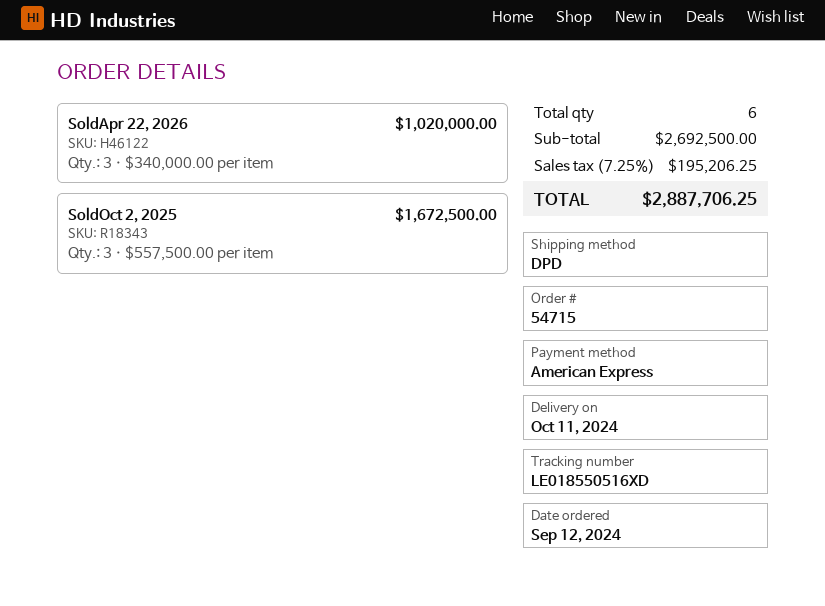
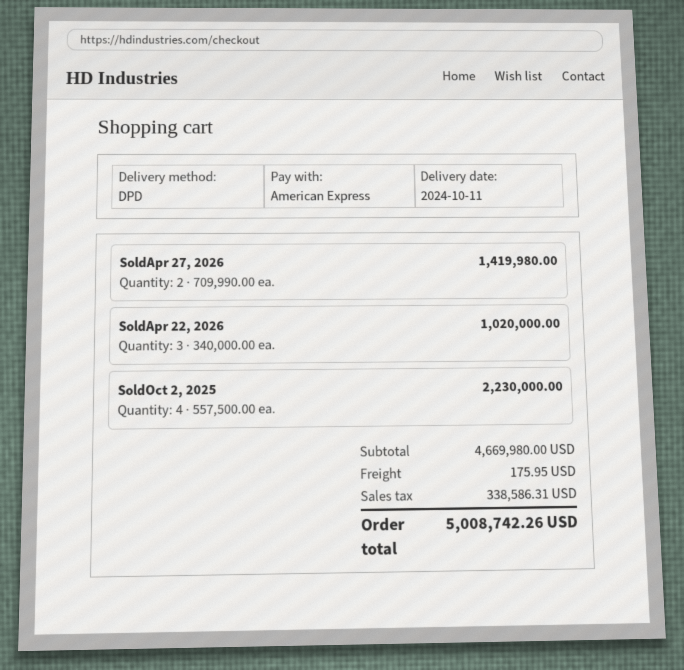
SoldOct 2, 2025: 3 x 557500.00 = 1672500.00 -> 4 x 557500.00 = 2230000.00
SoldApr 27, 2026: none -> 2 x 709990.00 = 1419980.00
subtotal: 2692500.00 -> 4669980.00
shipping: none -> 175.95
tax: 195206.25 -> 338586.31
total: 2887706.25 -> 5008742.26

